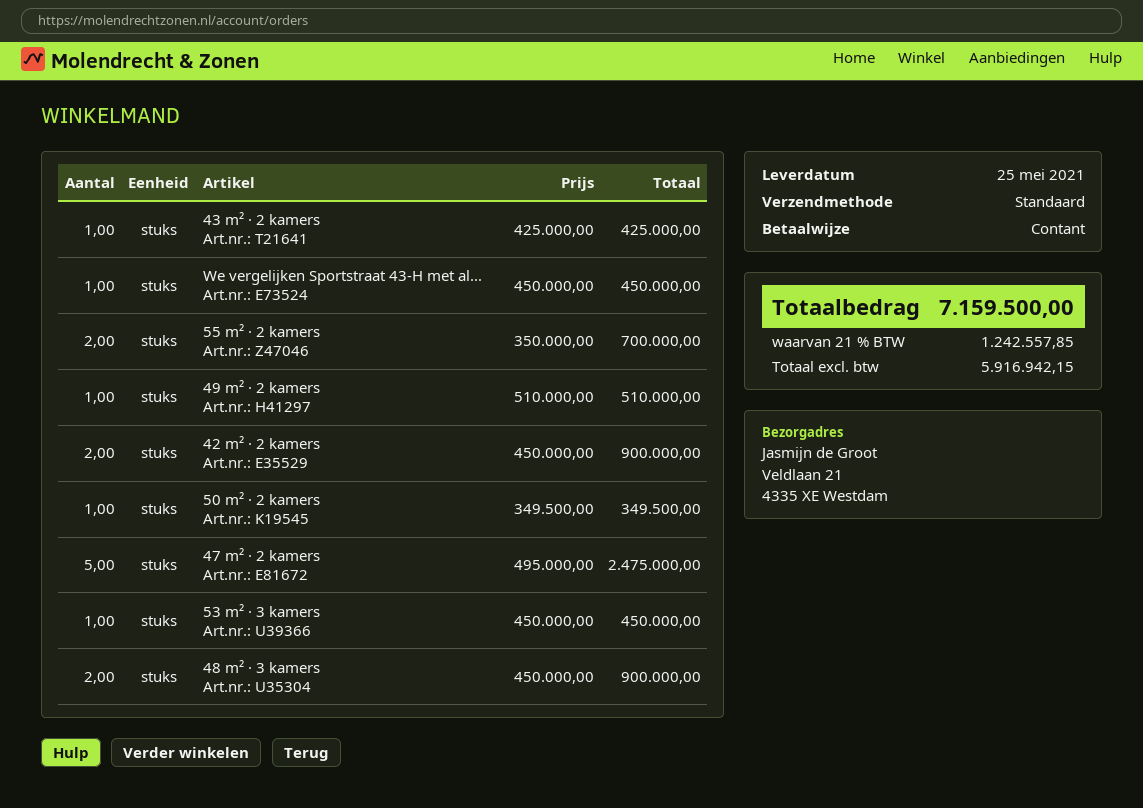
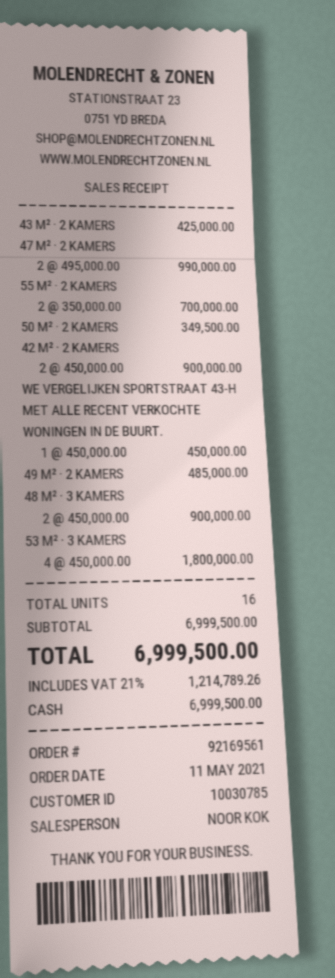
49 m² · 2 kamers: 1 x 510000.00 = 510000.00 -> 1 x 485000.00 = 485000.00
47 m² · 2 kamers: 5 x 495000.00 = 2475000.00 -> 2 x 495000.00 = 990000.00
53 m² · 3 kamers: 1 x 450000.00 = 450000.00 -> 4 x 450000.00 = 1800000.00
tax: 21% = 1242557.85 -> 21% = 1214789.26
total: 7159500.00 -> 6999500.00

